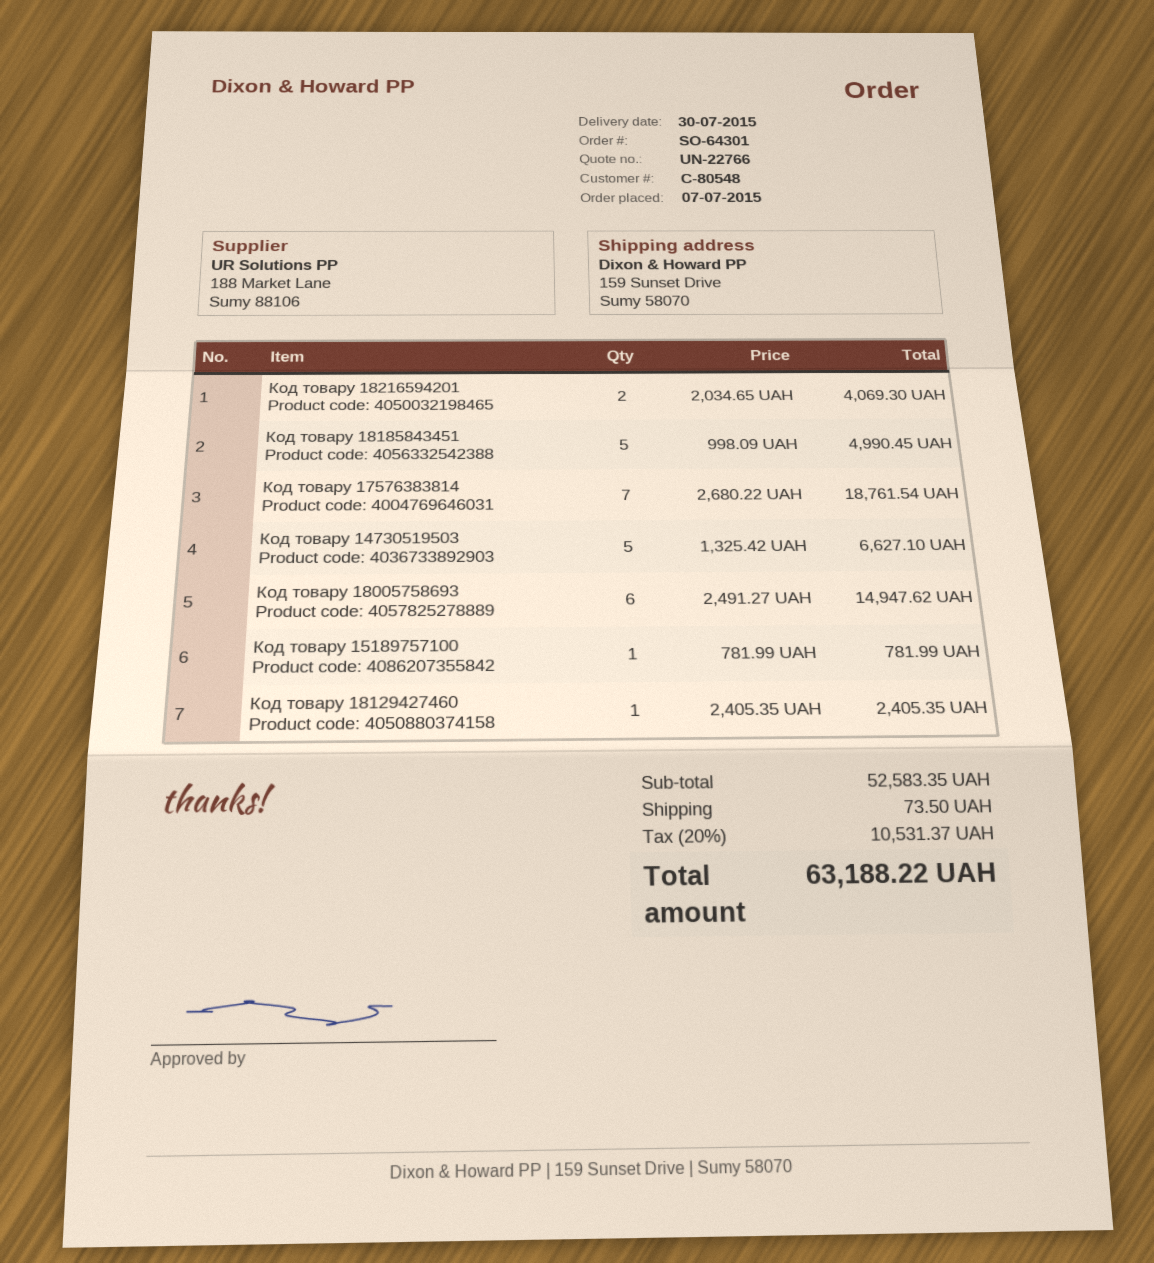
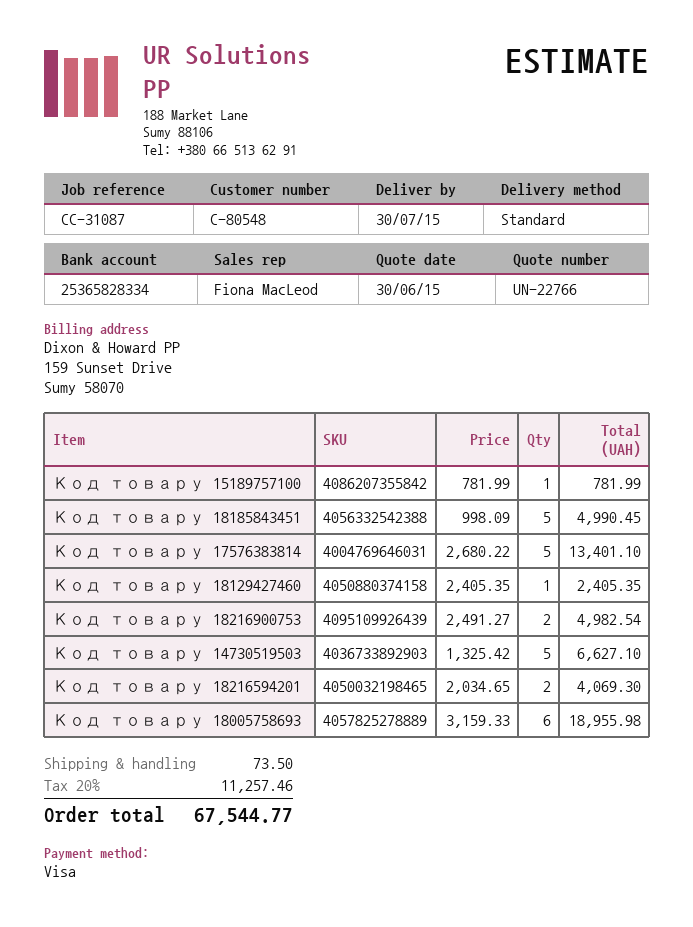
Код товару 17576383814: 7 x 2680.22 = 18761.54 -> 5 x 2680.22 = 13401.10
Код товару 18005758693: 6 x 2491.27 = 14947.62 -> 6 x 3159.33 = 18955.98
Код товару 18216900753: none -> 2 x 2491.27 = 4982.54
tax: 20% = 10531.37 -> 20% = 11257.46
total: 63188.22 -> 67544.77

